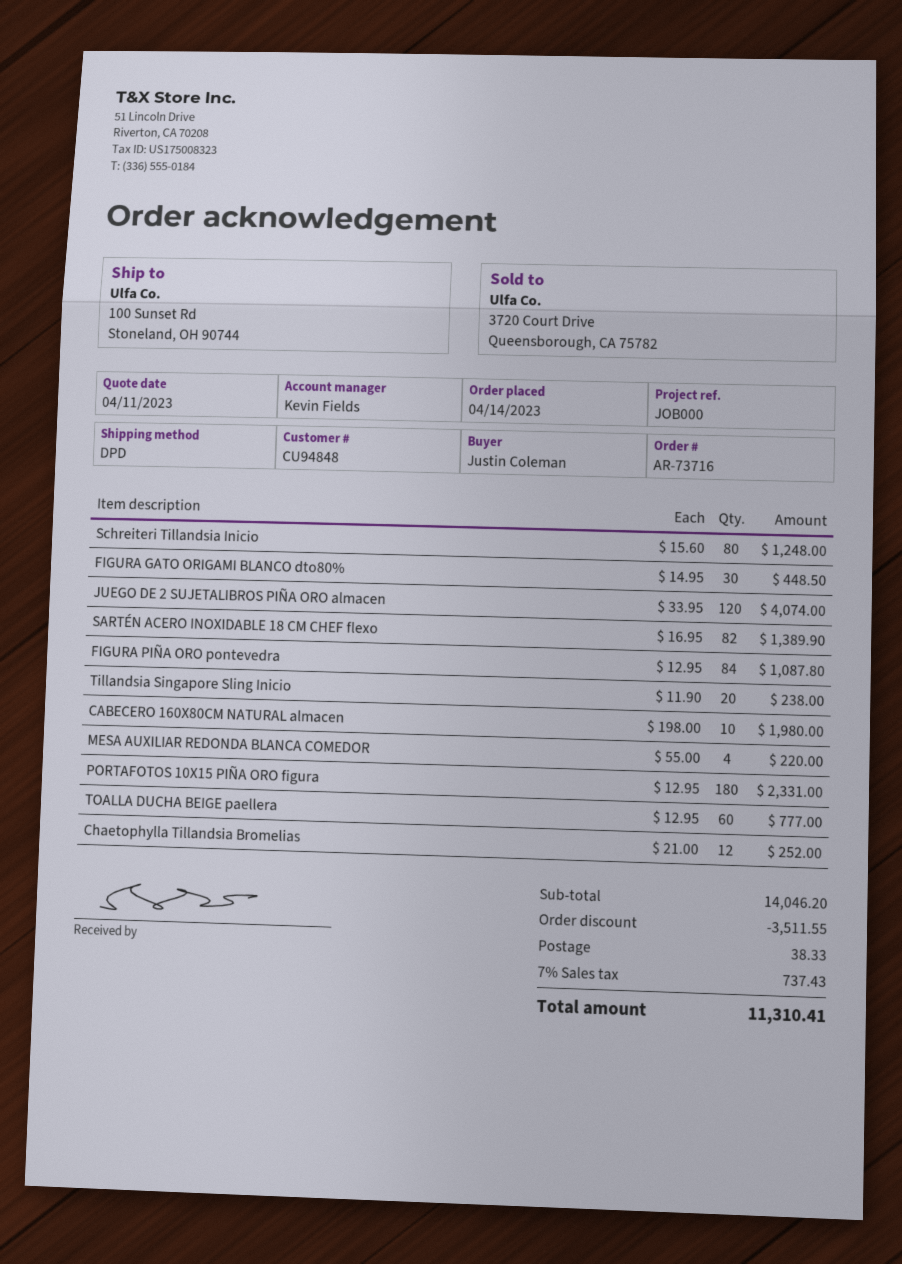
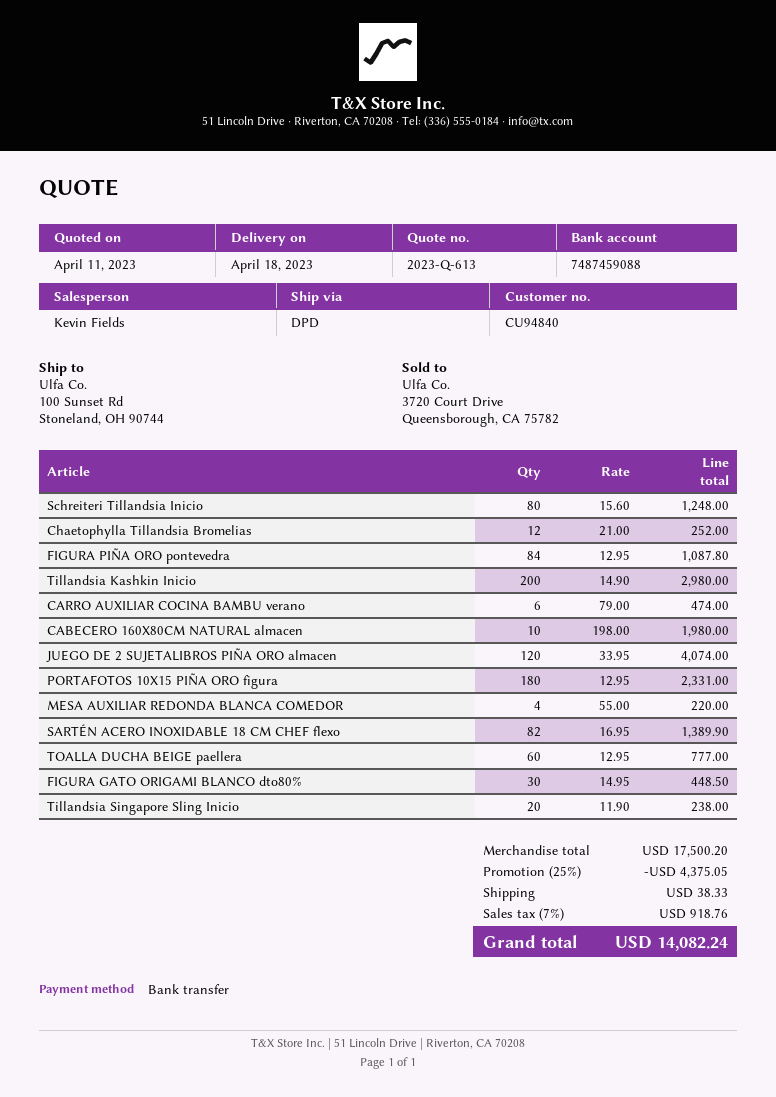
customer number: CU94848 -> CU94840
Tillandsia Kashkin Inicio: none -> 200 x 14.90 = 2980.00
CARRO AUXILIAR COCINA BAMBU verano: none -> 6 x 79.00 = 474.00
subtotal: 14046.20 -> 17500.20
discount: 3511.55 -> 4375.05
tax: 7% = 737.43 -> 7% = 918.76
total: 11310.41 -> 14082.24

